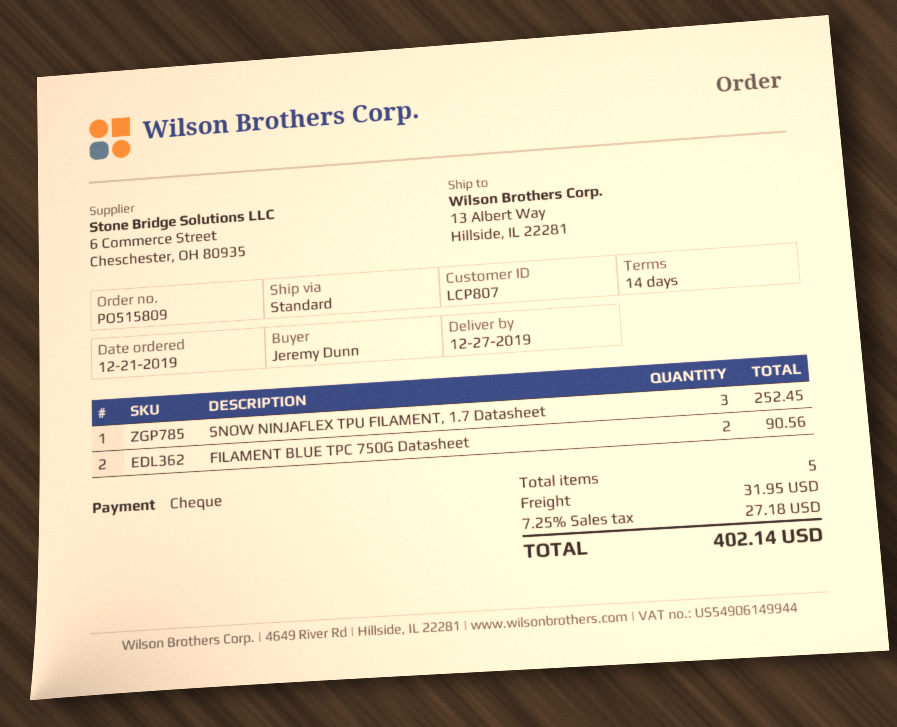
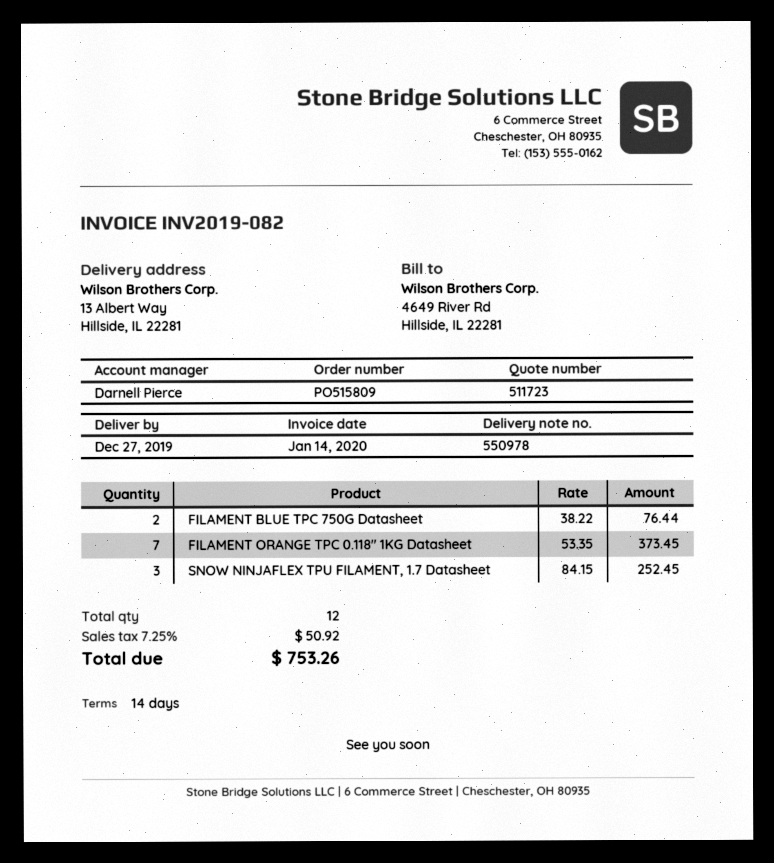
FILAMENT BLUE TPC 750G Datasheet: 2 for 90.56 -> 2 for 76.44
FILAMENT ORANGE TPC 0.118" 1KG Datasheet: none -> 7 for 373.45
total quantity: 5 -> 12
shipping: 31.95 -> none
tax: 7.25% = 27.18 -> 7.25% = 50.92
total: 402.14 -> 753.26

